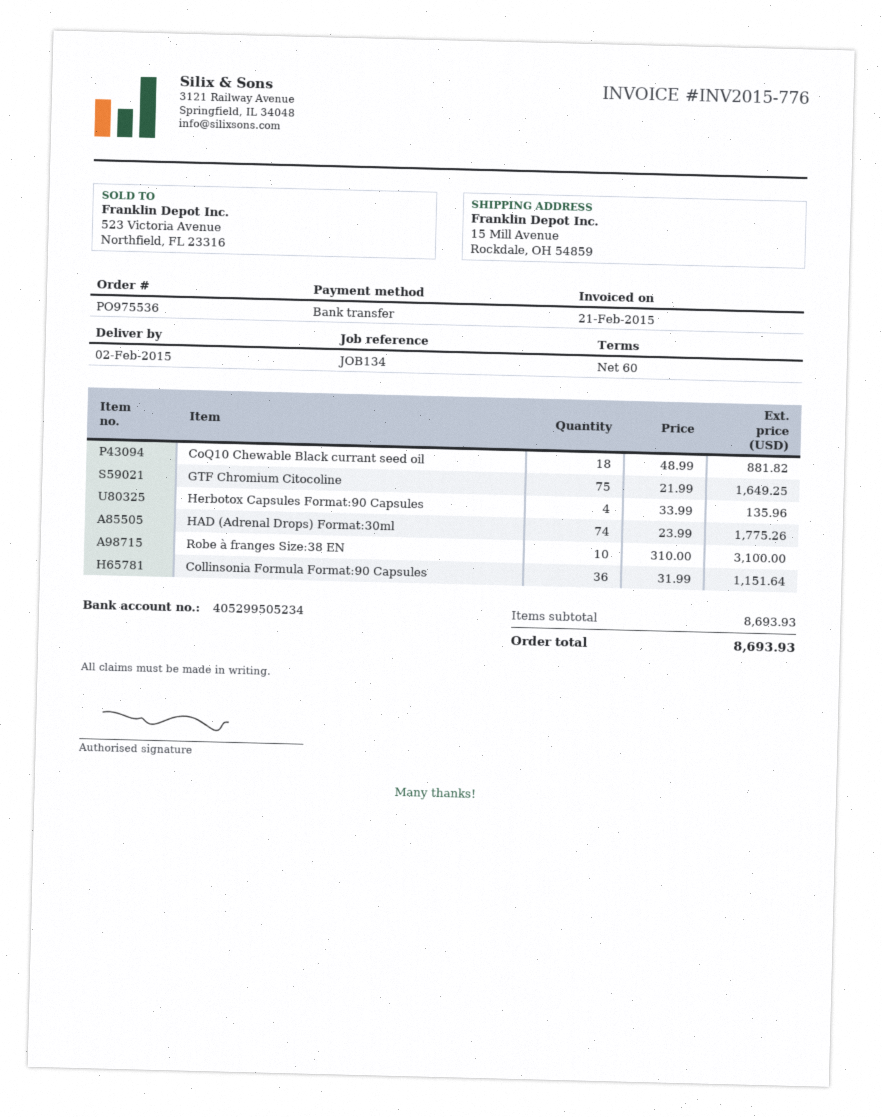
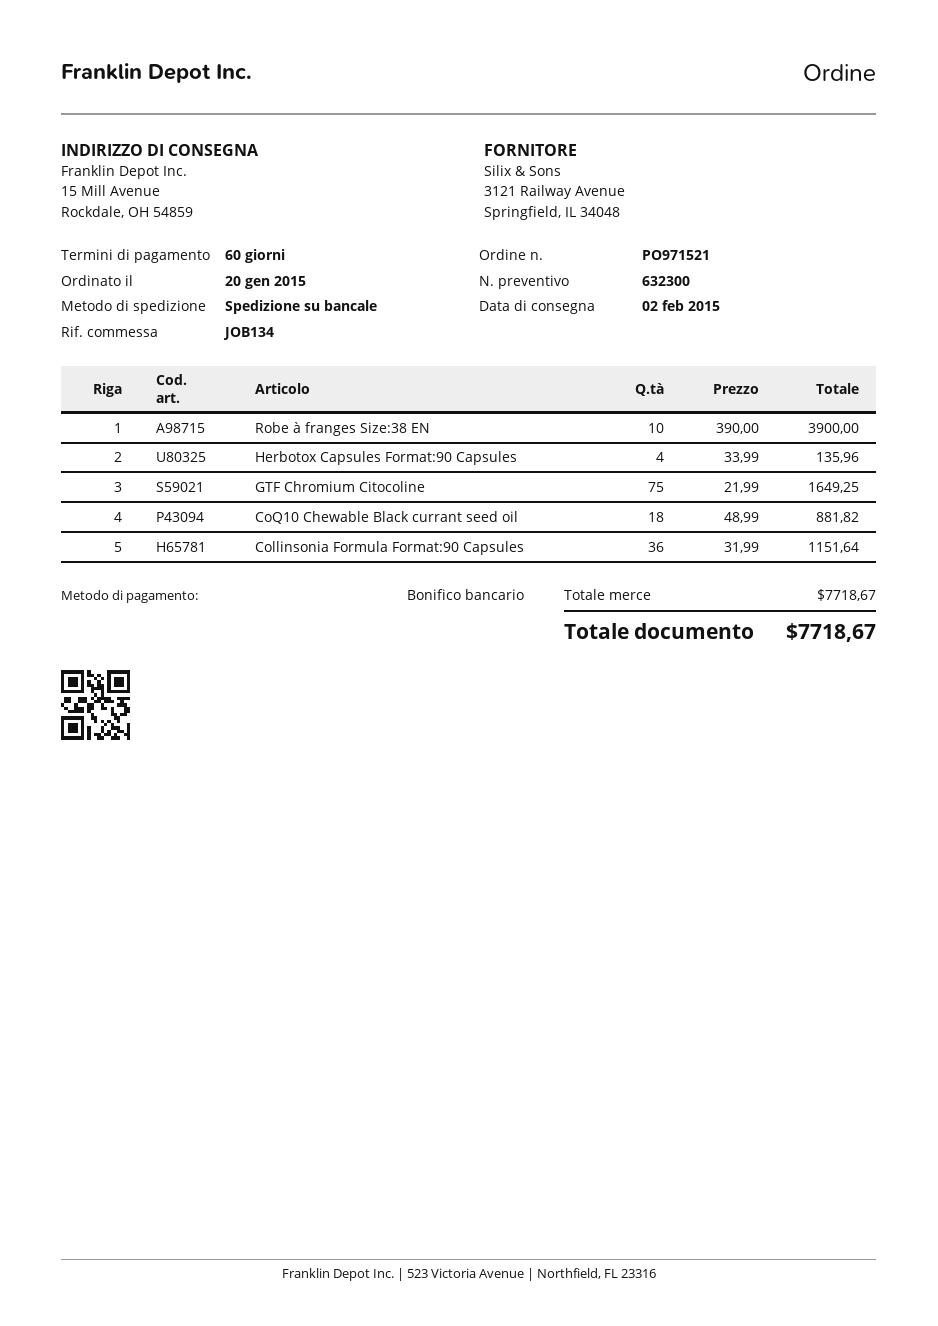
order number: PO975536 -> PO971521
HAD (Adrenal Drops) Format:30ml: 74 x 23.99 = 1775.26 -> none
Robe à franges Size:38 EN: 10 x 310.00 = 3100.00 -> 10 x 390.00 = 3900.00
subtotal: 8693.93 -> 7718.67
total: 8693.93 -> 7718.67

